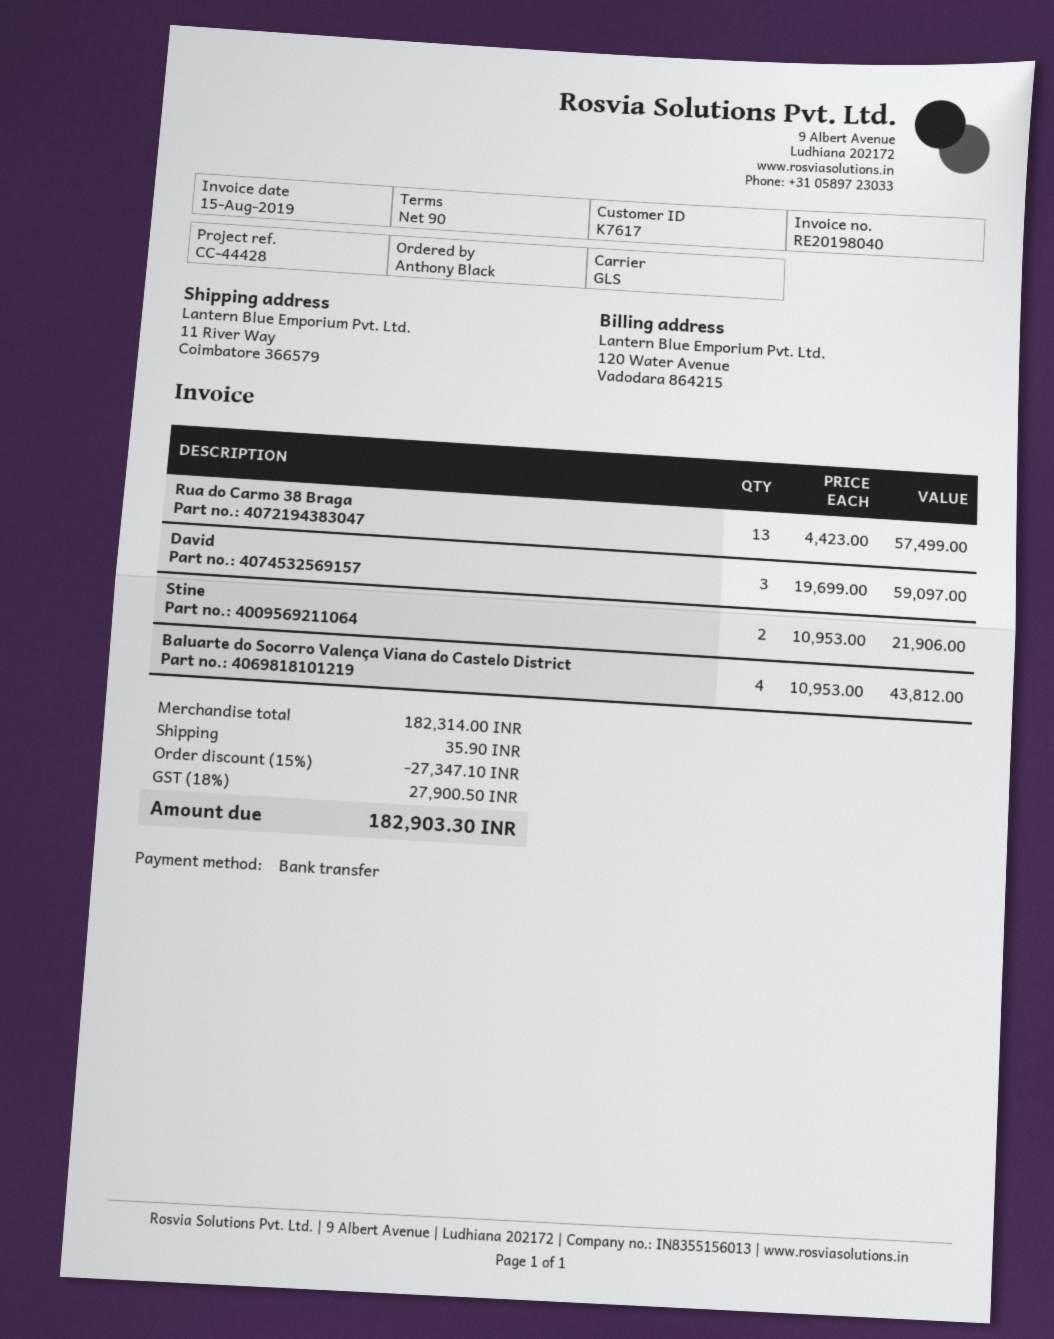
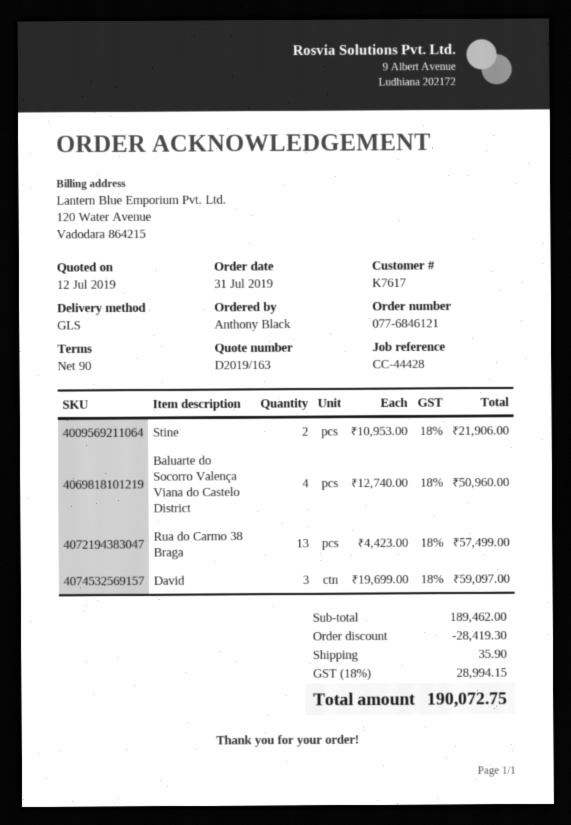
Baluarte do Socorro Valença Viana do Castelo District: 4 x 10953.00 = 43812.00 -> 4 x 12740.00 = 50960.00
subtotal: 182314.00 -> 189462.00
discount: 27347.10 -> 28419.30
tax: 18% = 27900.50 -> 18% = 28994.15
total: 182903.30 -> 190072.75

